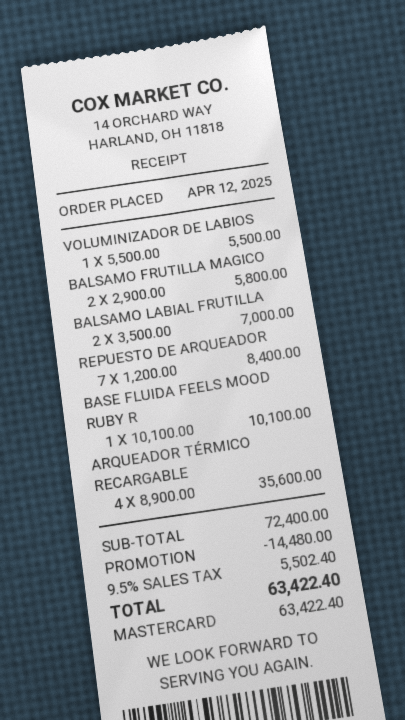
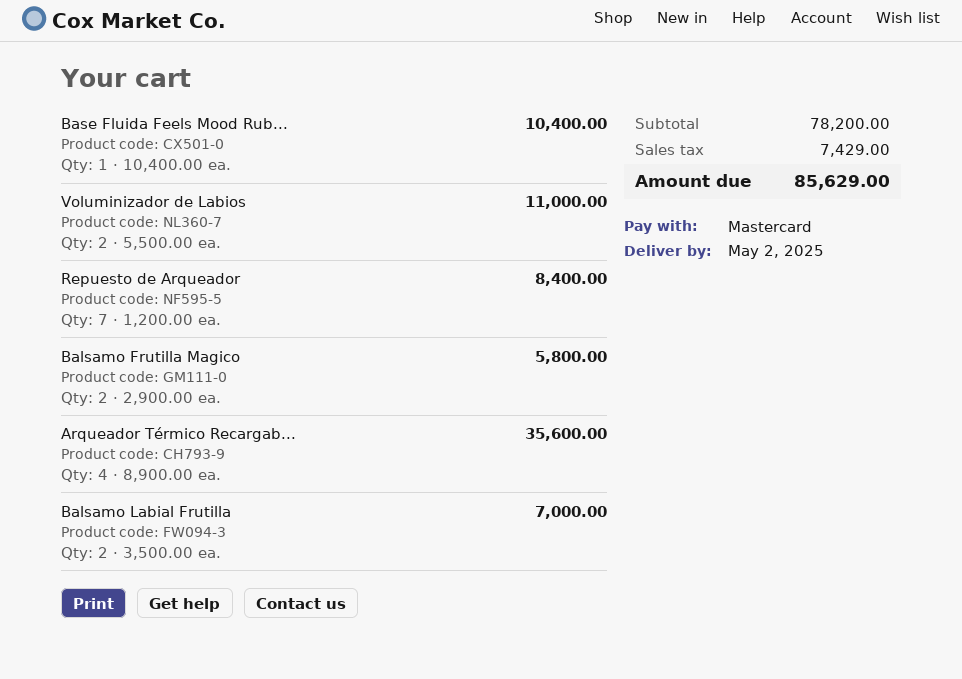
VOLUMINIZADOR DE LABIOS: 1 x 5500.00 = 5500.00 -> 2 x 5500.00 = 11000.00
BASE FLUIDA FEELS MOOD RUBY R: 1 x 10100.00 = 10100.00 -> 1 x 10400.00 = 10400.00
subtotal: 72400.00 -> 78200.00
discount: 14480.00 -> none
tax: 5502.40 -> 7429.00
total: 63422.40 -> 85629.00

